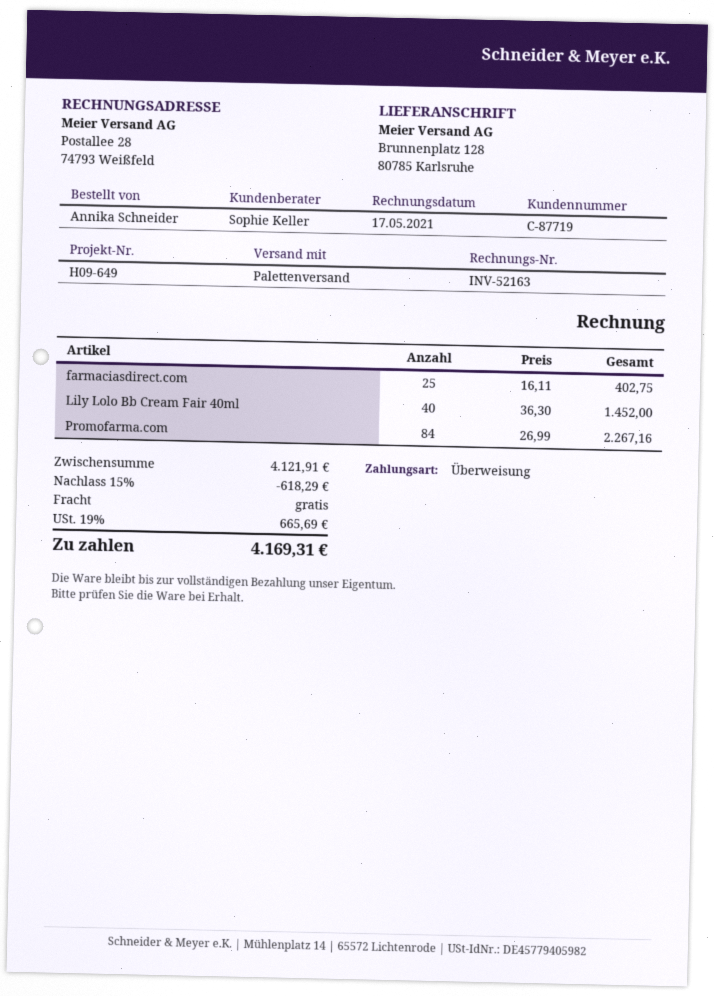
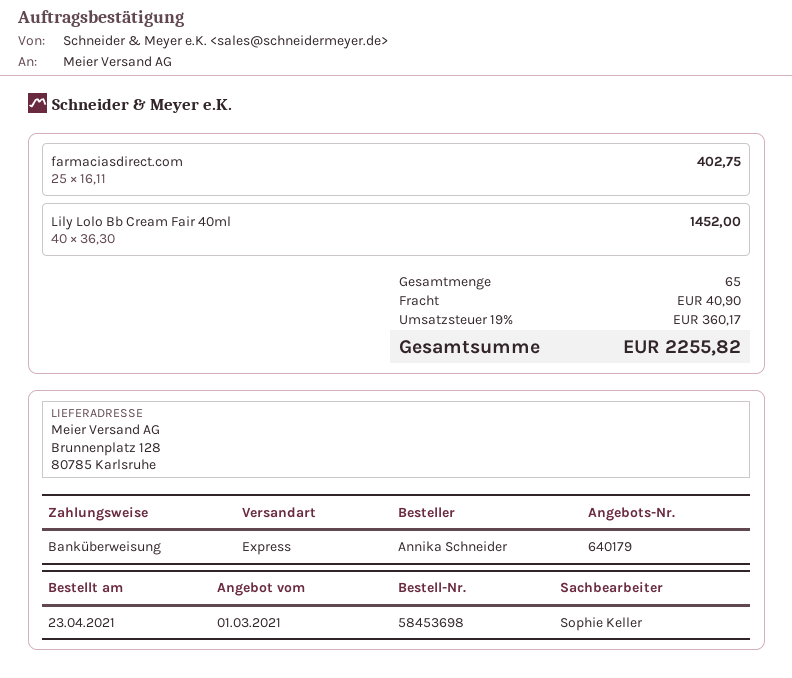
shipping method: pallet freight -> express
Promofarma.com: 84 x 26.99 = 2267.16 -> none
discount: 15% = 618.29 -> none
shipping: 0.00 -> 40.90
tax: 19% = 665.69 -> 19% = 360.17
total: 4169.31 -> 2255.82

